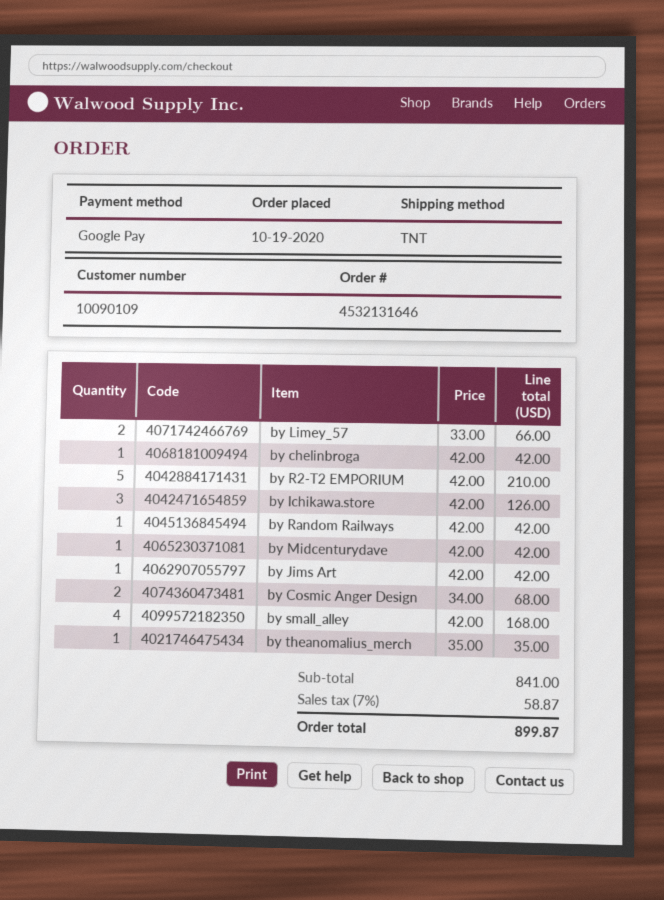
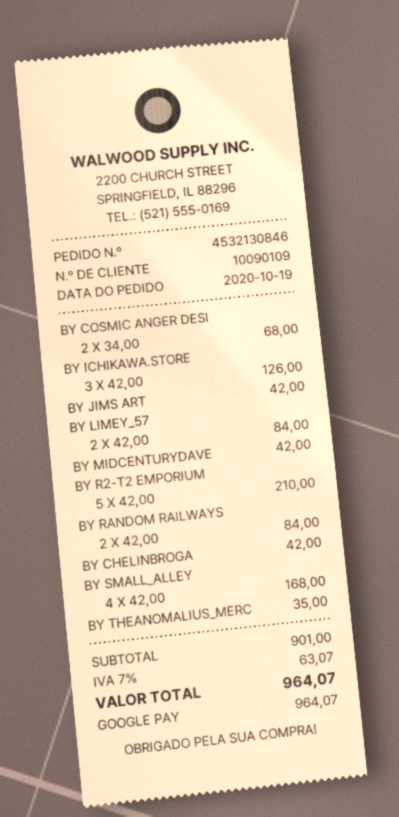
order number: 4532131646 -> 4532130846
by Limey_57: 2 x 33.00 = 66.00 -> 2 x 42.00 = 84.00
by Random Railways: 1 x 42.00 = 42.00 -> 2 x 42.00 = 84.00
subtotal: 841.00 -> 901.00
tax: 7% = 58.87 -> 7% = 63.07
total: 899.87 -> 964.07

